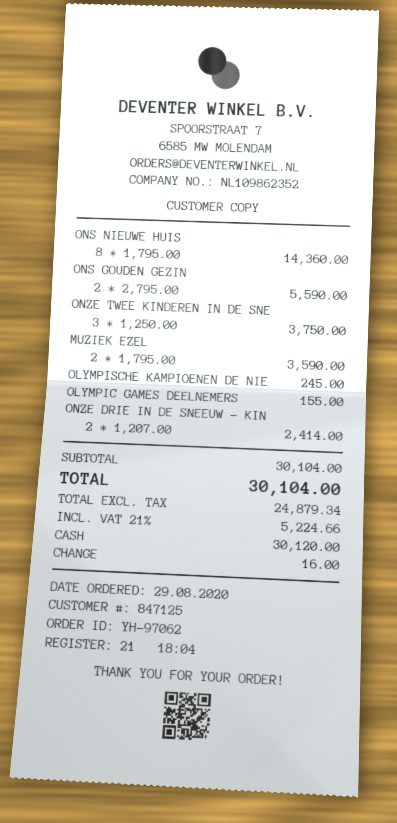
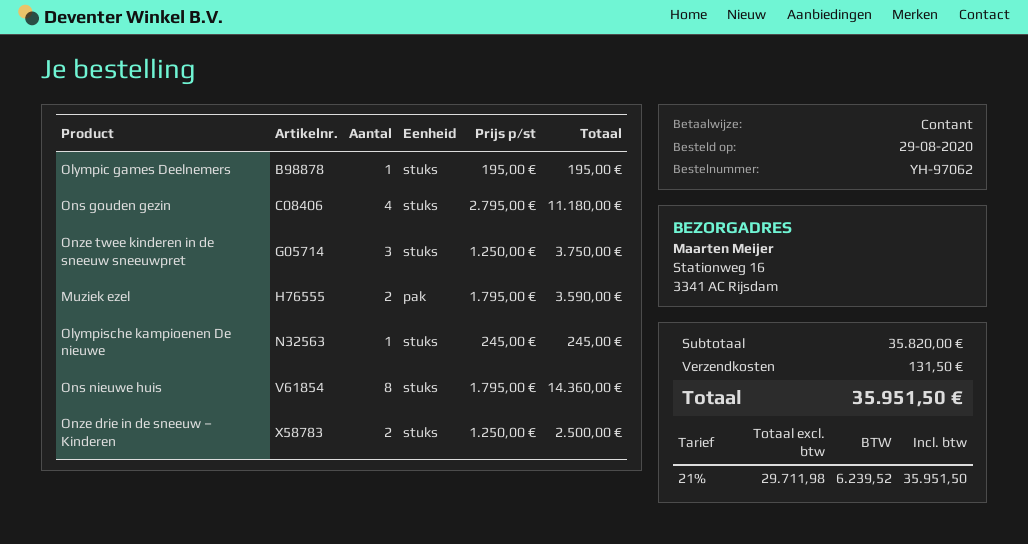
ONS GOUDEN GEZIN: 2 x 2795.00 = 5590.00 -> 4 x 2795.00 = 11180.00
OLYMPIC GAMES DEELNEMERS: 1 x 155.00 = 155.00 -> 1 x 195.00 = 195.00
ONZE DRIE IN DE SNEEUW – KIN: 2 x 1207.00 = 2414.00 -> 2 x 1250.00 = 2500.00
subtotal: 30104.00 -> 35820.00
shipping: none -> 131.50
net: 24879.34 -> 29711.98
tax: 21% = 5224.66 -> 21% = 6239.52
total: 30104.00 -> 35951.50

